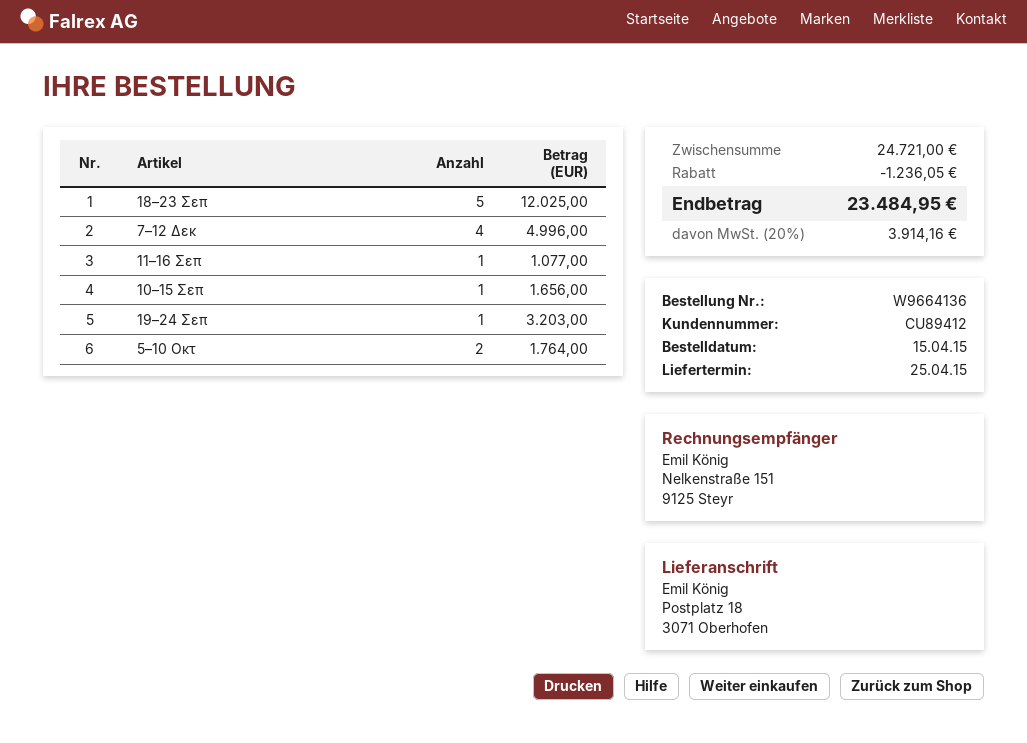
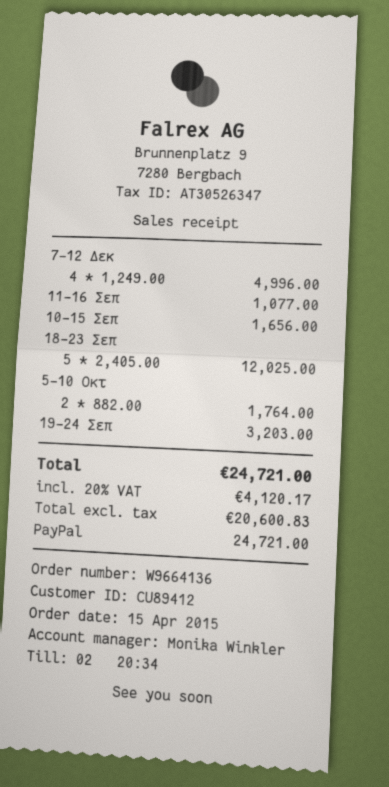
discount: 1236.05 -> none
tax: 20% = 3914.16 -> 20% = 4120.17
total: 23484.95 -> 24721.00

